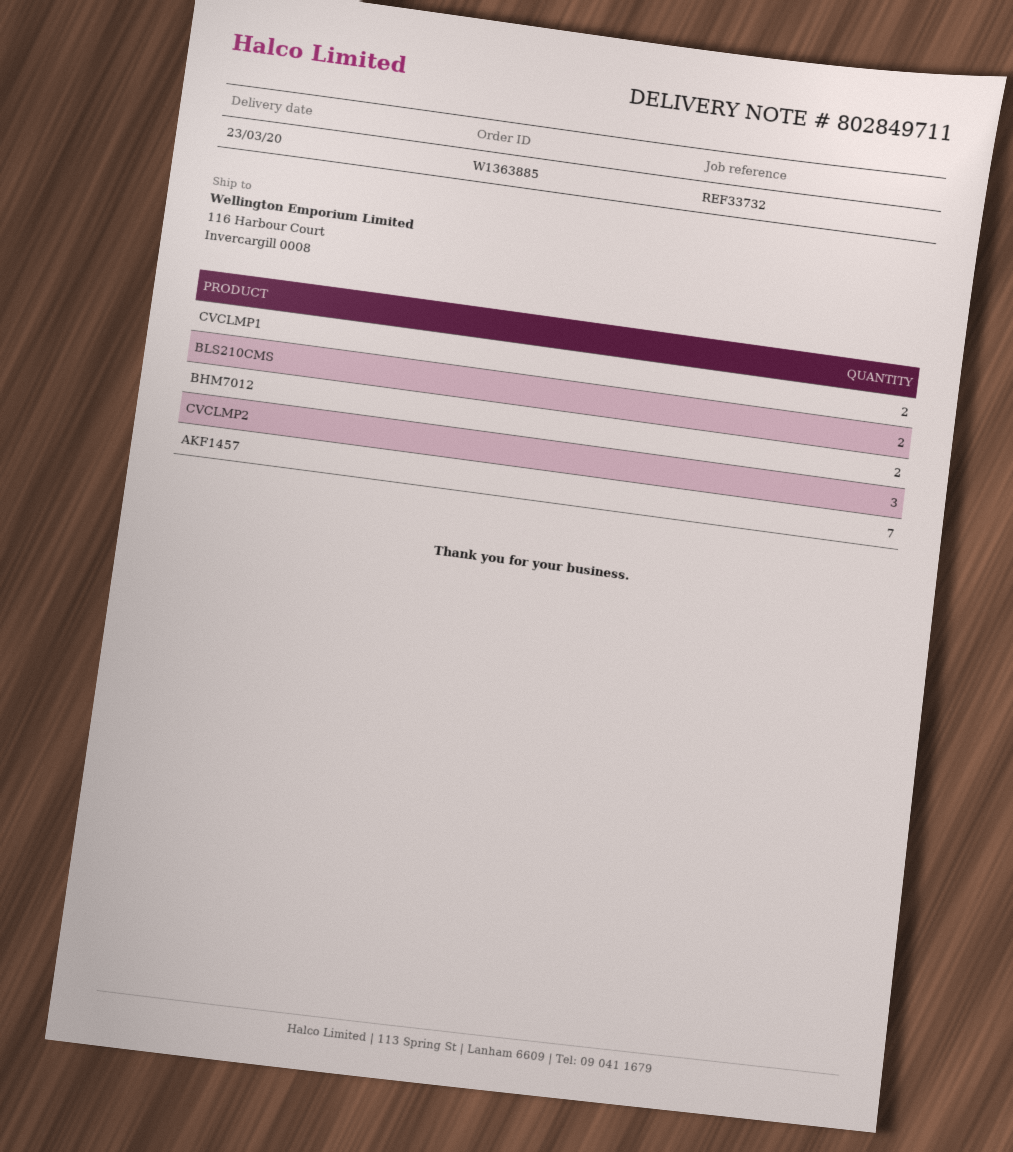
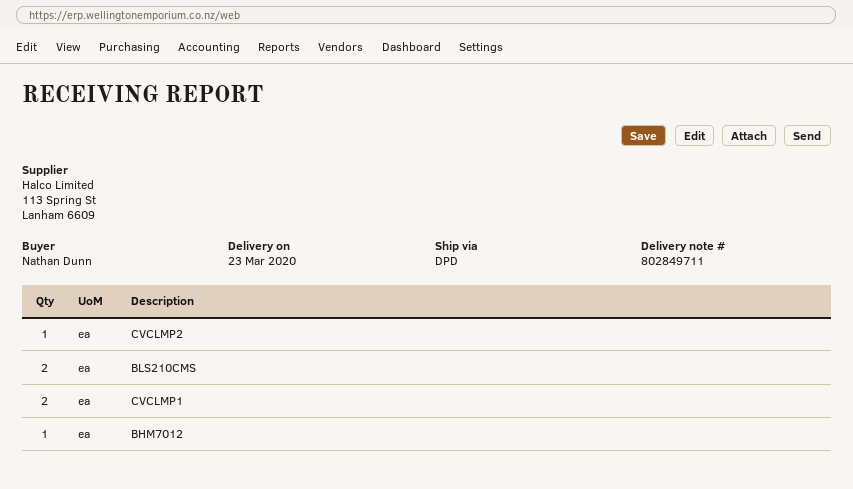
BHM7012: 2 -> 1
CVCLMP2: 3 -> 1
AKF1457: 7 -> none

